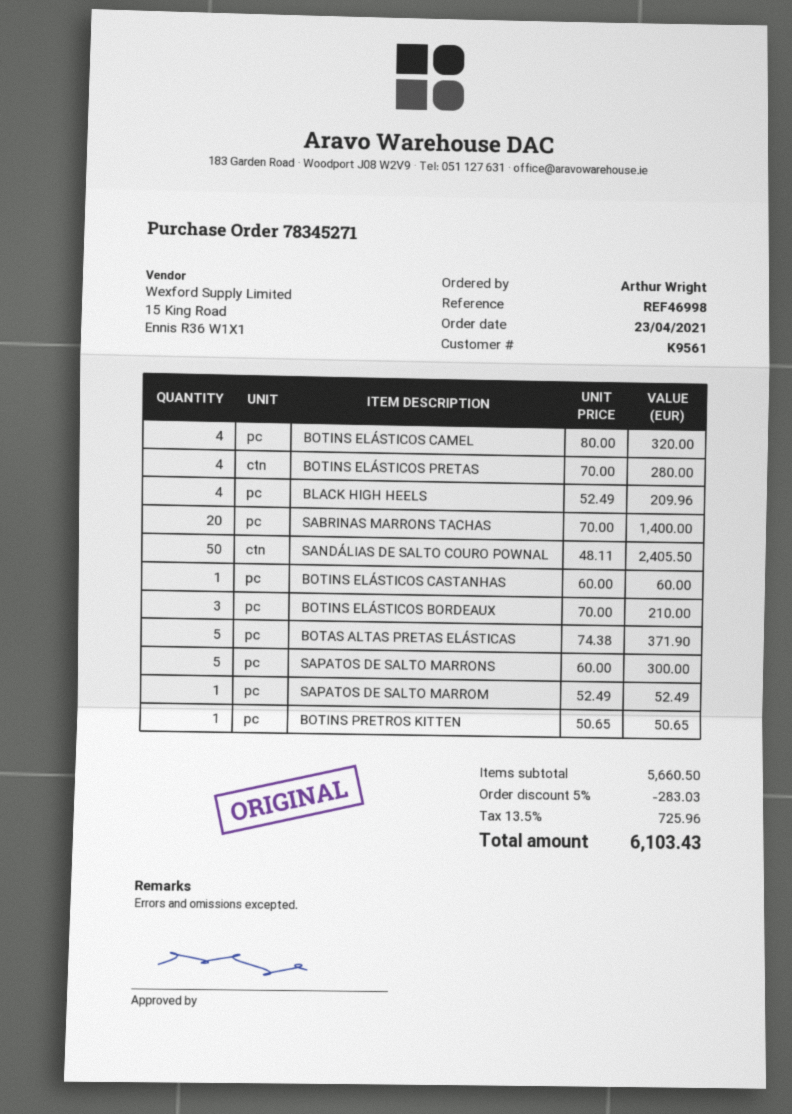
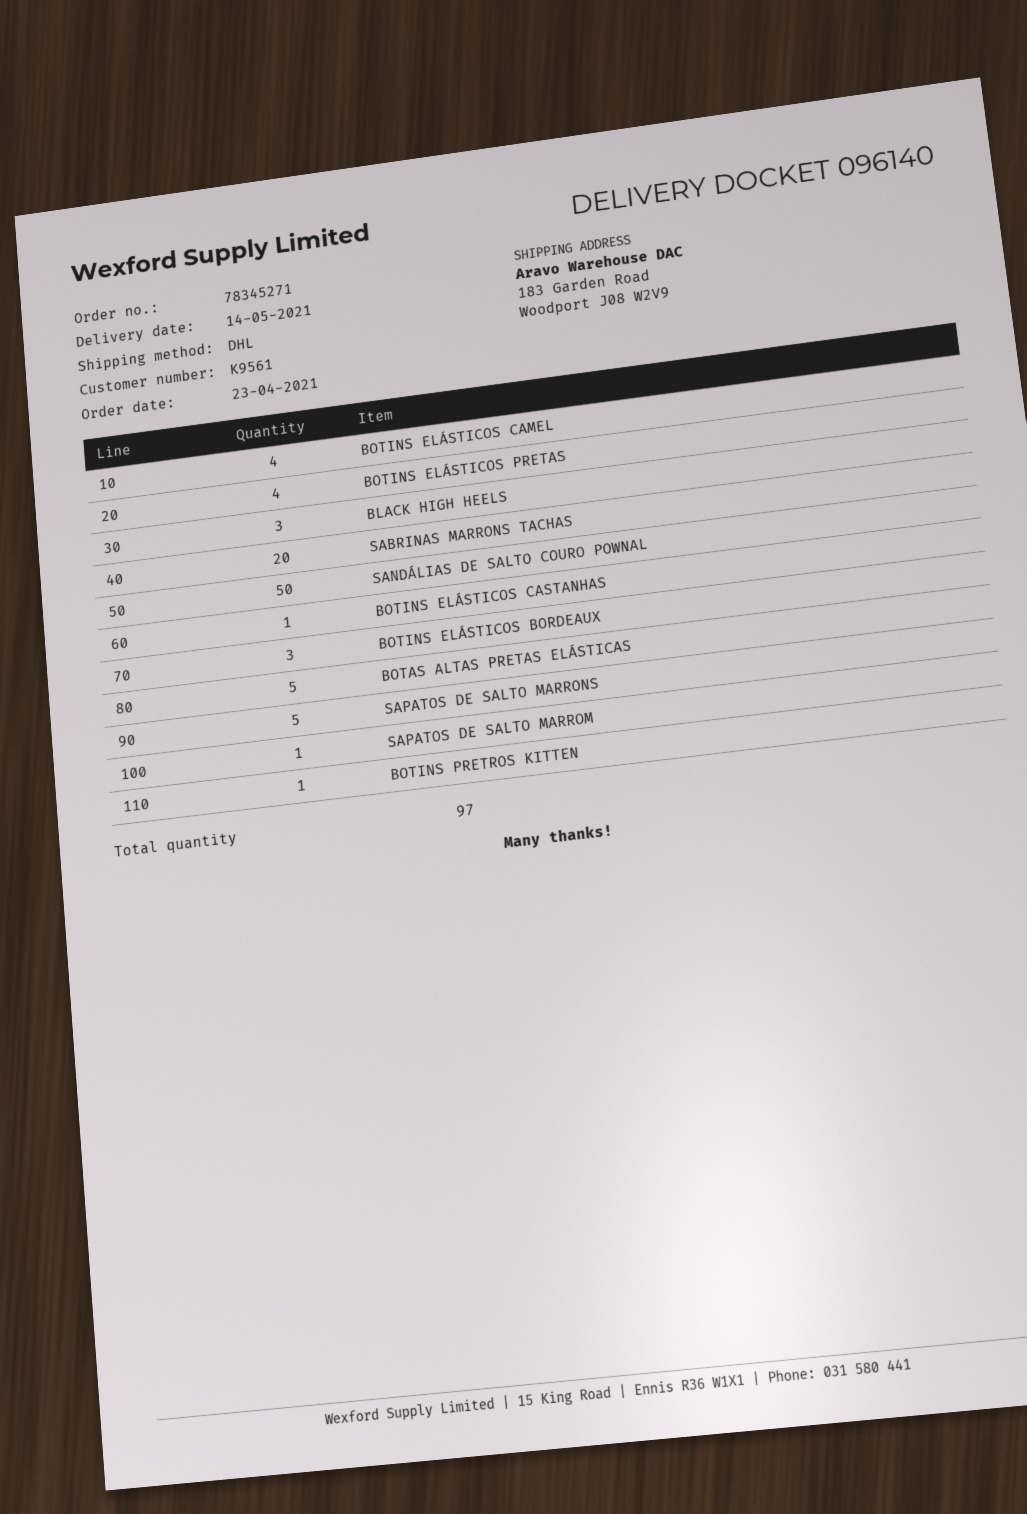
BLACK HIGH HEELS: 4 -> 3

